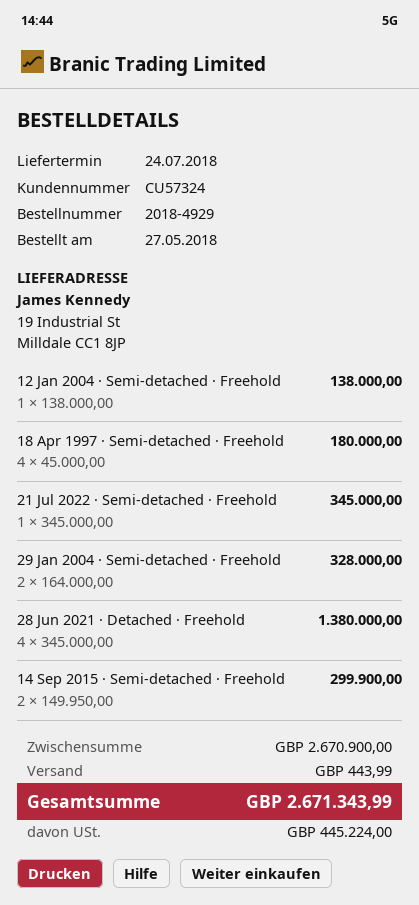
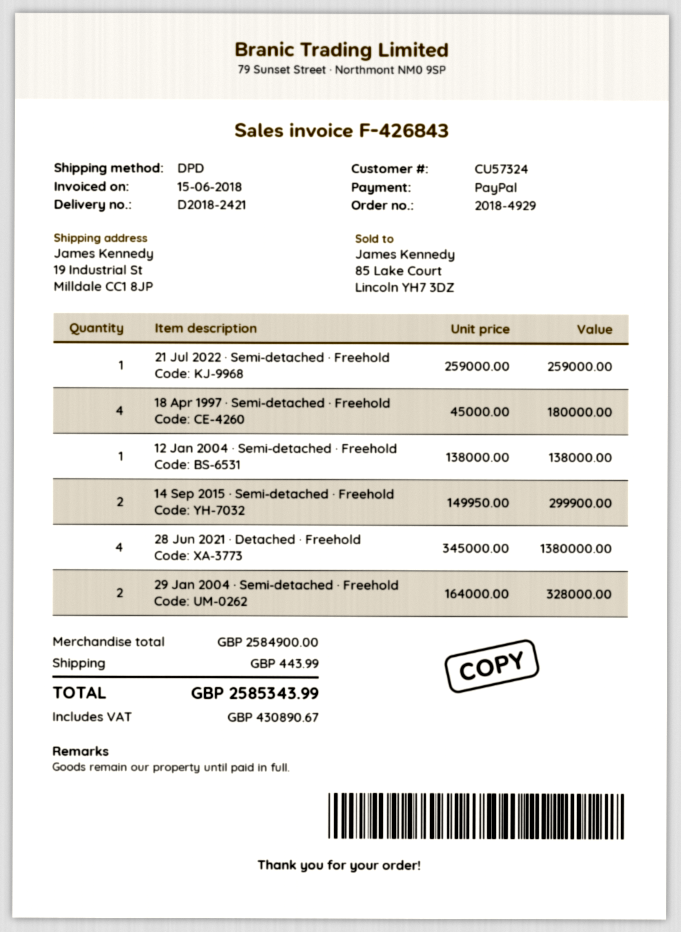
21 Jul 2022 · Semi-detached · Freehold: 1 x 345000.00 = 345000.00 -> 1 x 259000.00 = 259000.00
subtotal: 2670900.00 -> 2584900.00
tax: 445224.00 -> 430890.67
total: 2671343.99 -> 2585343.99

